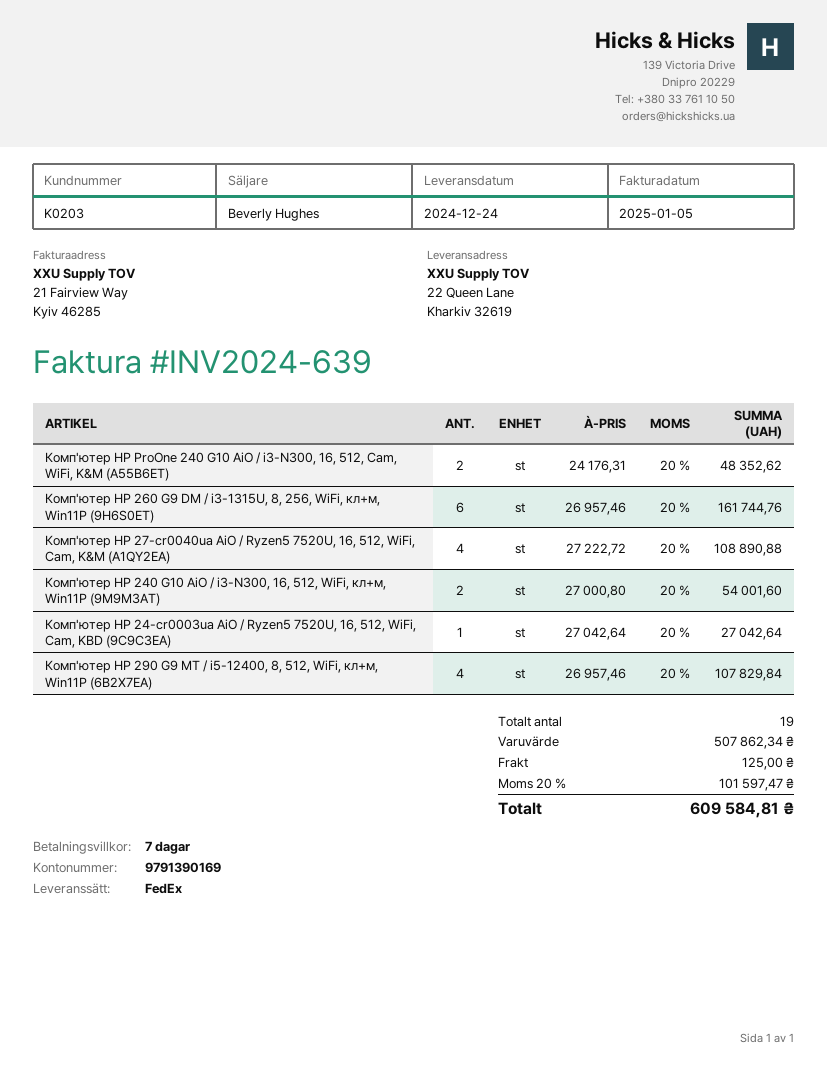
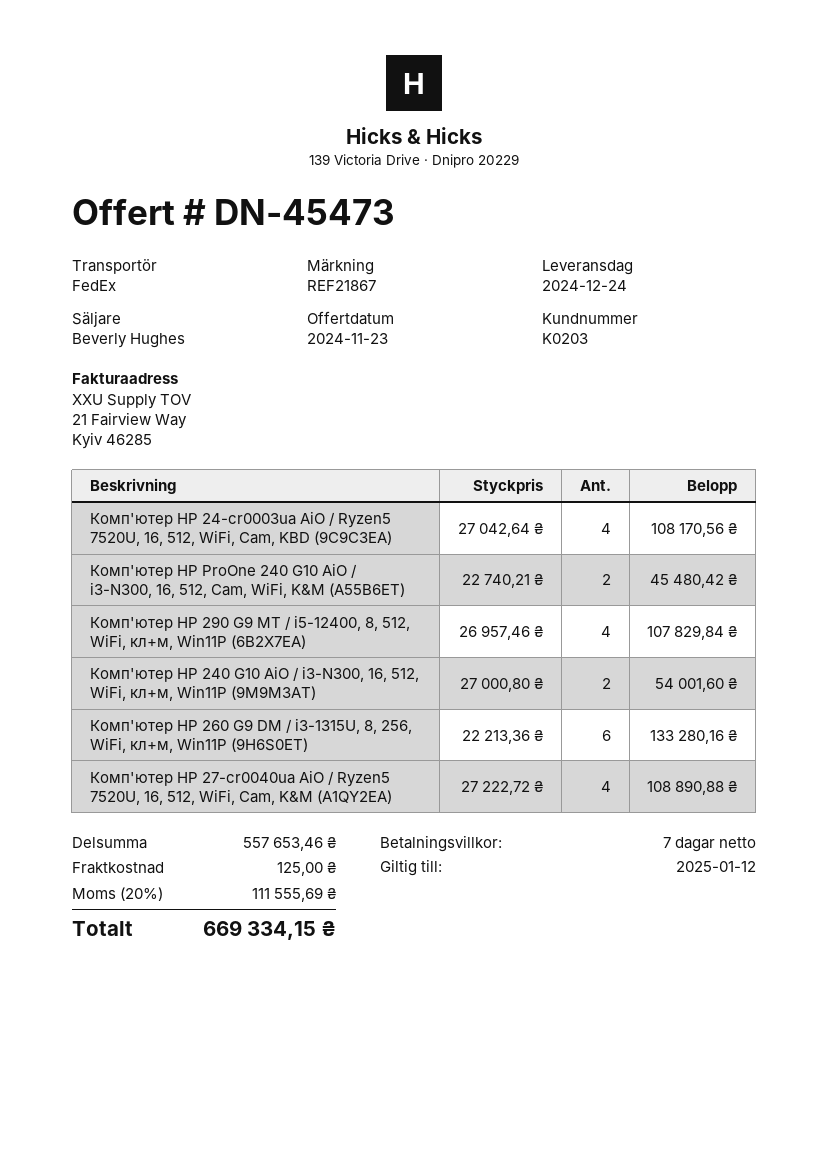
Комп'ютер HP ProOne 240 G10 AiO / i3-N300, 16, 512, Cam, WiFi, K&M (A55B6ET): 2 x 24176.31 = 48352.62 -> 2 x 22740.21 = 45480.42
Комп'ютер HP 260 G9 DM / i3-1315U, 8, 256, WiFi, кл+м, Win11P (9H6S0ET): 6 x 26957.46 = 161744.76 -> 6 x 22213.36 = 133280.16
Комп'ютер HP 24-cr0003ua AiO / Ryzen5 7520U, 16, 512, WiFi, Cam, KBD (9C9C3EA): 1 x 27042.64 = 27042.64 -> 4 x 27042.64 = 108170.56
subtotal: 507862.34 -> 557653.46
tax: 20% = 101597.47 -> 20% = 111555.69
total: 609584.81 -> 669334.15

